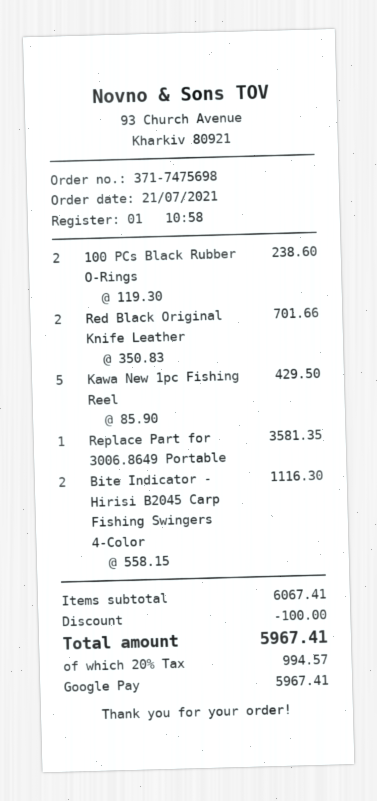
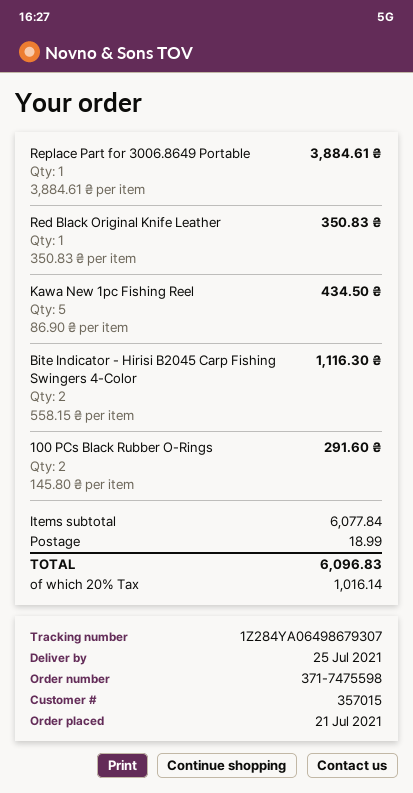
order number: 371-7475698 -> 371-7475598
100 PCs Black Rubber O-Rings: 2 x 119.30 = 238.60 -> 2 x 145.80 = 291.60
Red Black Original Knife Leather: 2 x 350.83 = 701.66 -> 1 x 350.83 = 350.83
Kawa New 1pc Fishing Reel: 5 x 85.90 = 429.50 -> 5 x 86.90 = 434.50
Replace Part for 3006.8649 Portable: 1 x 3581.35 = 3581.35 -> 1 x 3884.61 = 3884.61
subtotal: 6067.41 -> 6077.84
discount: 100.00 -> none
shipping: none -> 18.99
tax: 20% = 994.57 -> 20% = 1016.14
total: 5967.41 -> 6096.83

